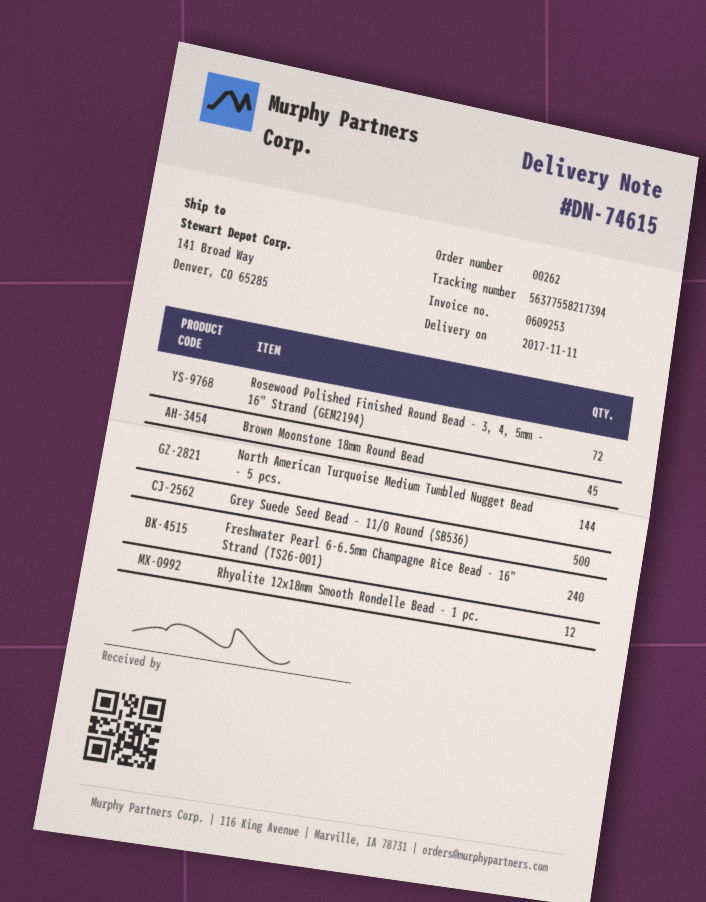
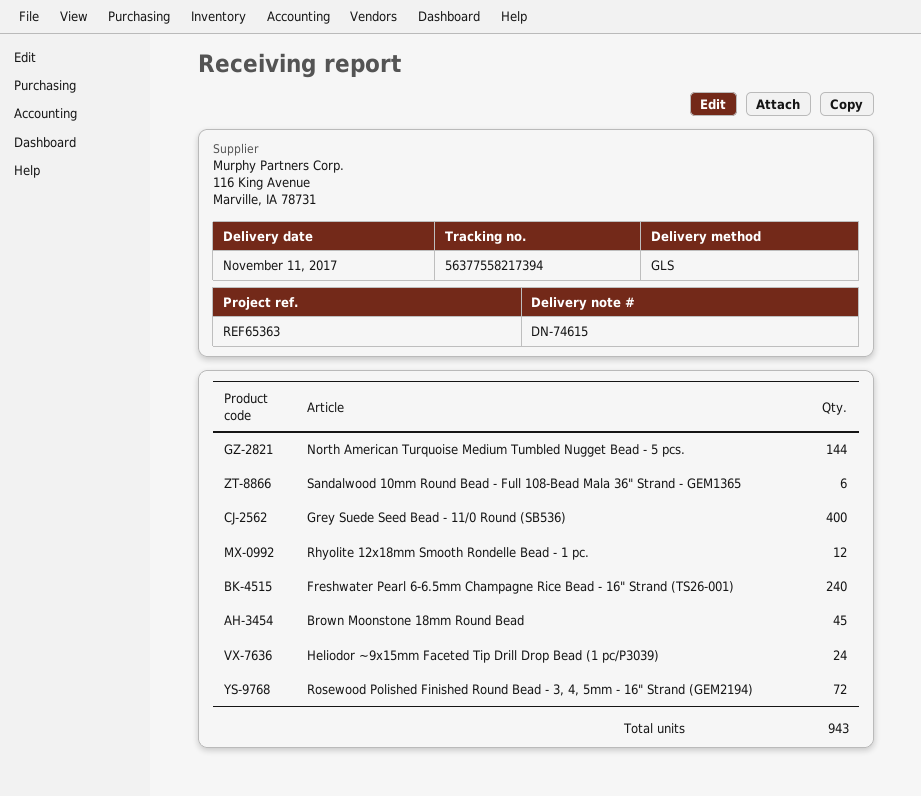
Grey Suede Seed Bead - 11/0 Round (SB536): 500 -> 400
Sandalwood 10mm Round Bead - Full 108-Bead Mala 36" Strand - GEM1365: none -> 6
Heliodor ~9x15mm Faceted Tip Drill Drop Bead (1 pc/P3039): none -> 24

